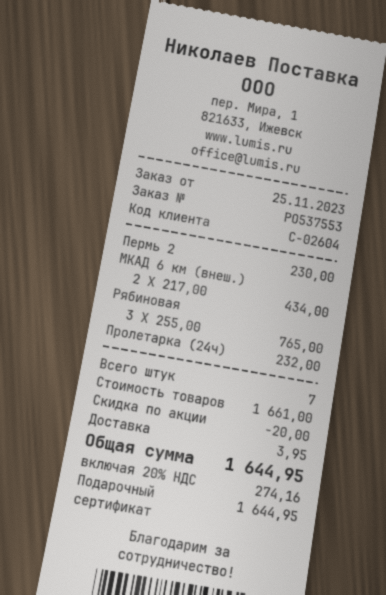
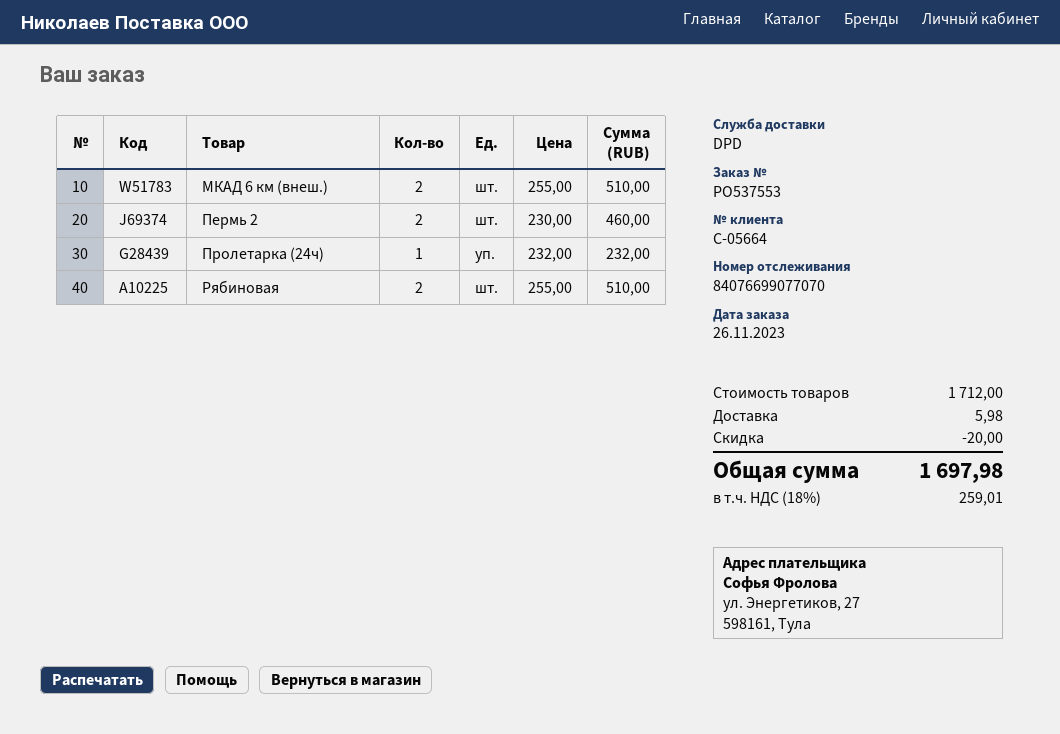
order date: 2023-11-25 -> 2023-11-26
customer number: C-02604 -> C-05664
Пермь 2: 1 x 230.00 = 230.00 -> 2 x 230.00 = 460.00
МКАД 6 км (внеш.): 2 x 217.00 = 434.00 -> 2 x 255.00 = 510.00
Рябиновая: 3 x 255.00 = 765.00 -> 2 x 255.00 = 510.00
subtotal: 1661.00 -> 1712.00
shipping: 3.95 -> 5.98
tax: 20% = 274.16 -> 18% = 259.01
total: 1644.95 -> 1697.98

